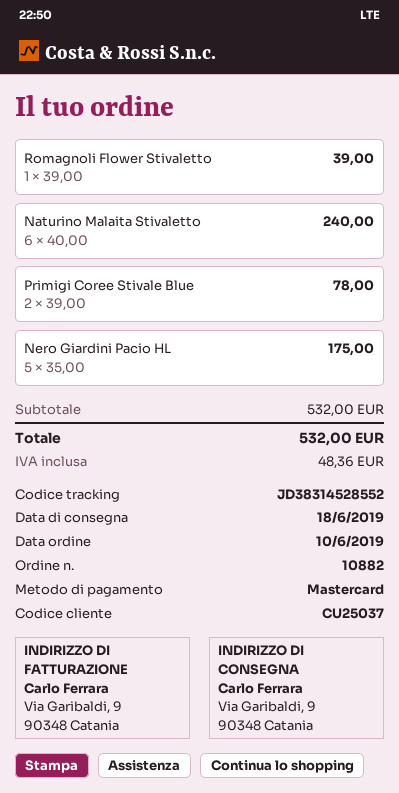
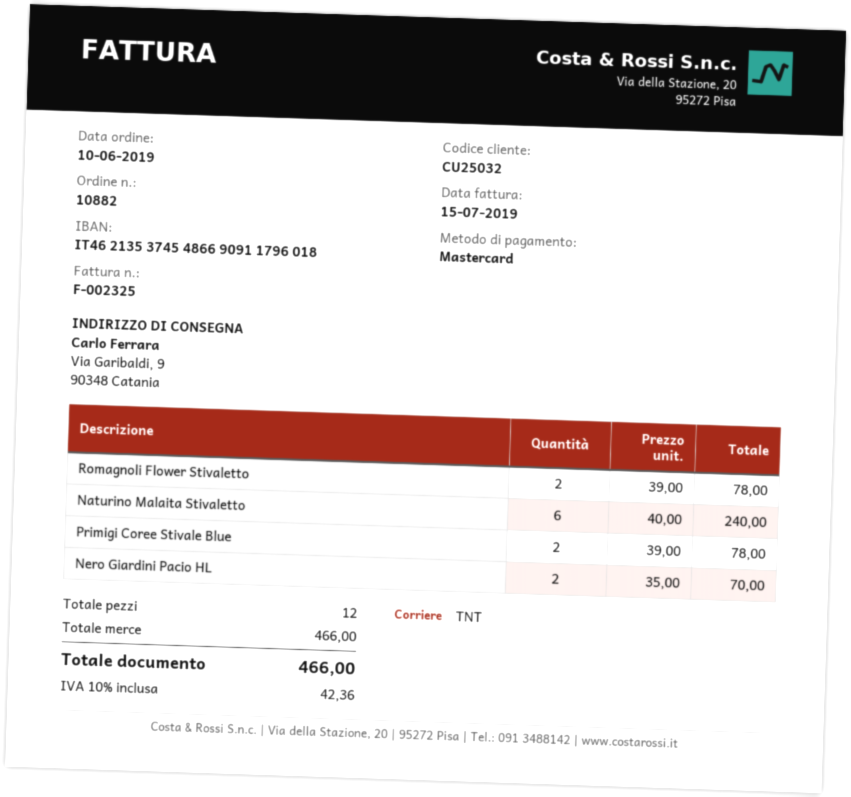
customer number: CU25037 -> CU25032
Romagnoli Flower Stivaletto: 1 x 39.00 = 39.00 -> 2 x 39.00 = 78.00
Nero Giardini Pacio HL: 5 x 35.00 = 175.00 -> 2 x 35.00 = 70.00
subtotal: 532.00 -> 466.00
tax: 48.36 -> 42.36
total: 532.00 -> 466.00

